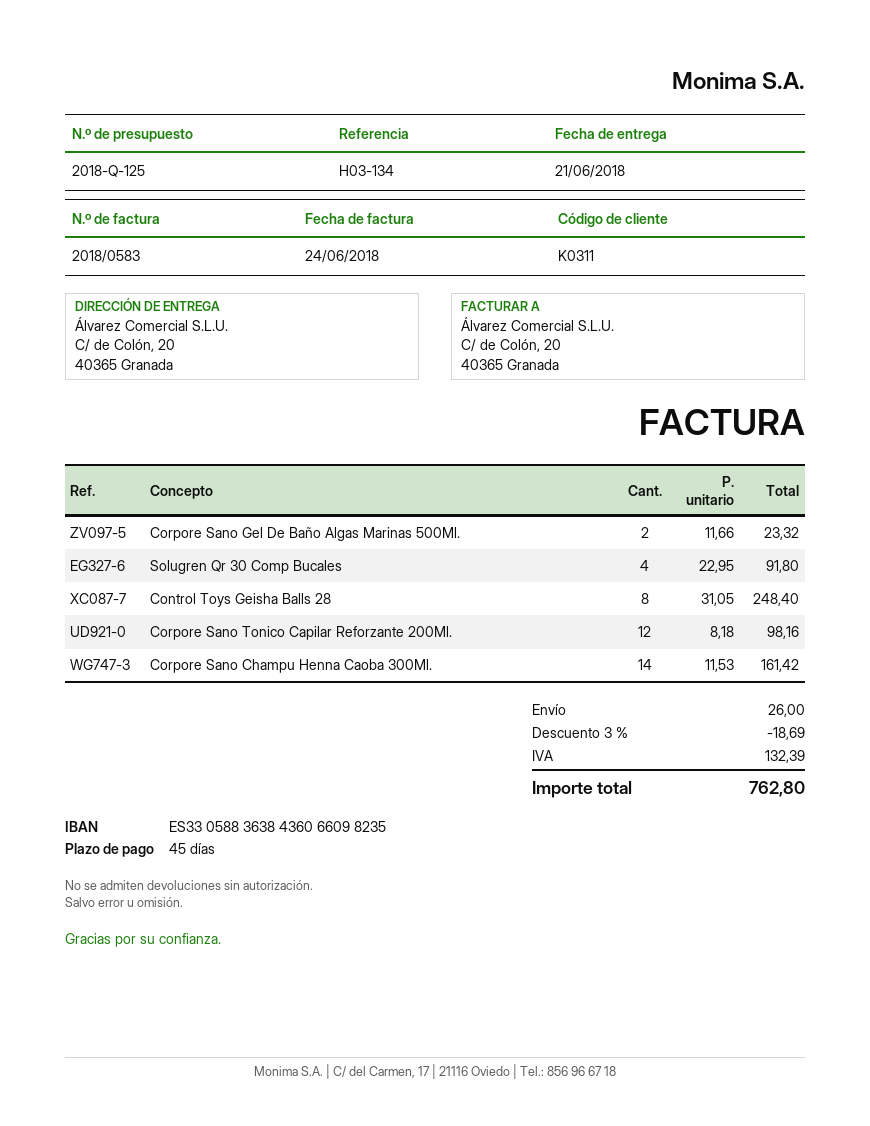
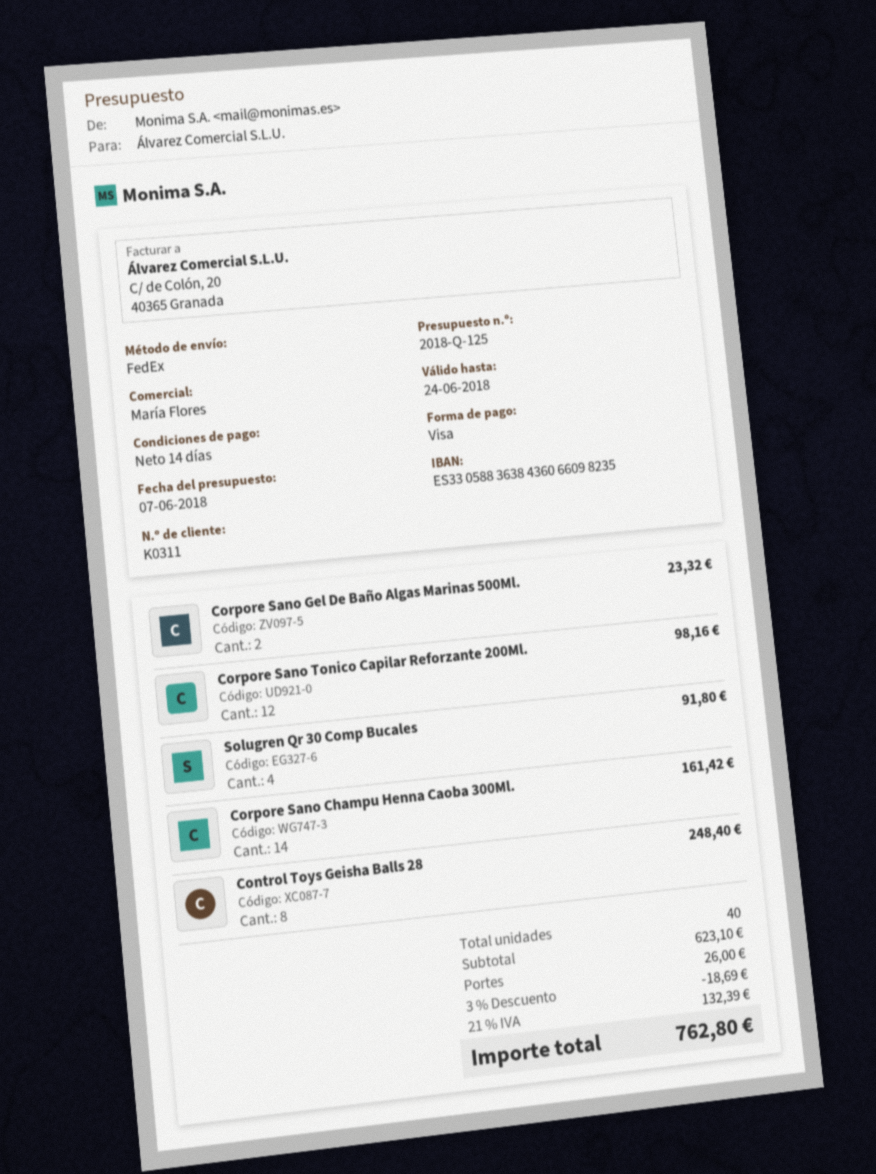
payment terms: 45 days -> 14 days

